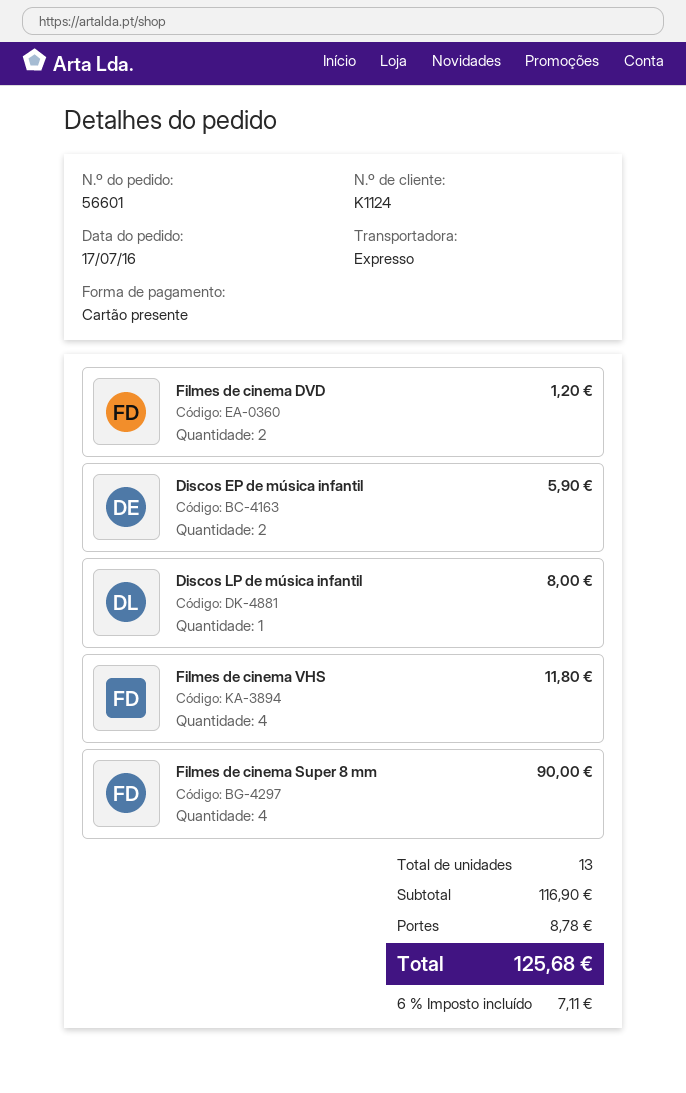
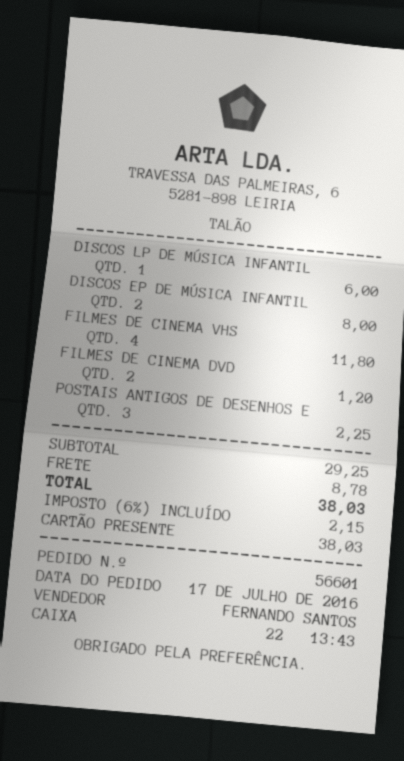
Discos EP de música infantil: 2 for 5.90 -> 2 for 8.00
Discos LP de música infantil: 1 for 8.00 -> 1 for 6.00
Filmes de cinema Super 8 mm: 4 for 90.00 -> none
POSTAIS ANTIGOS DE DESENHOS E: none -> 3 for 2.25
subtotal: 116.90 -> 29.25
tax: 6% = 7.11 -> 6% = 2.15
total: 125.68 -> 38.03

